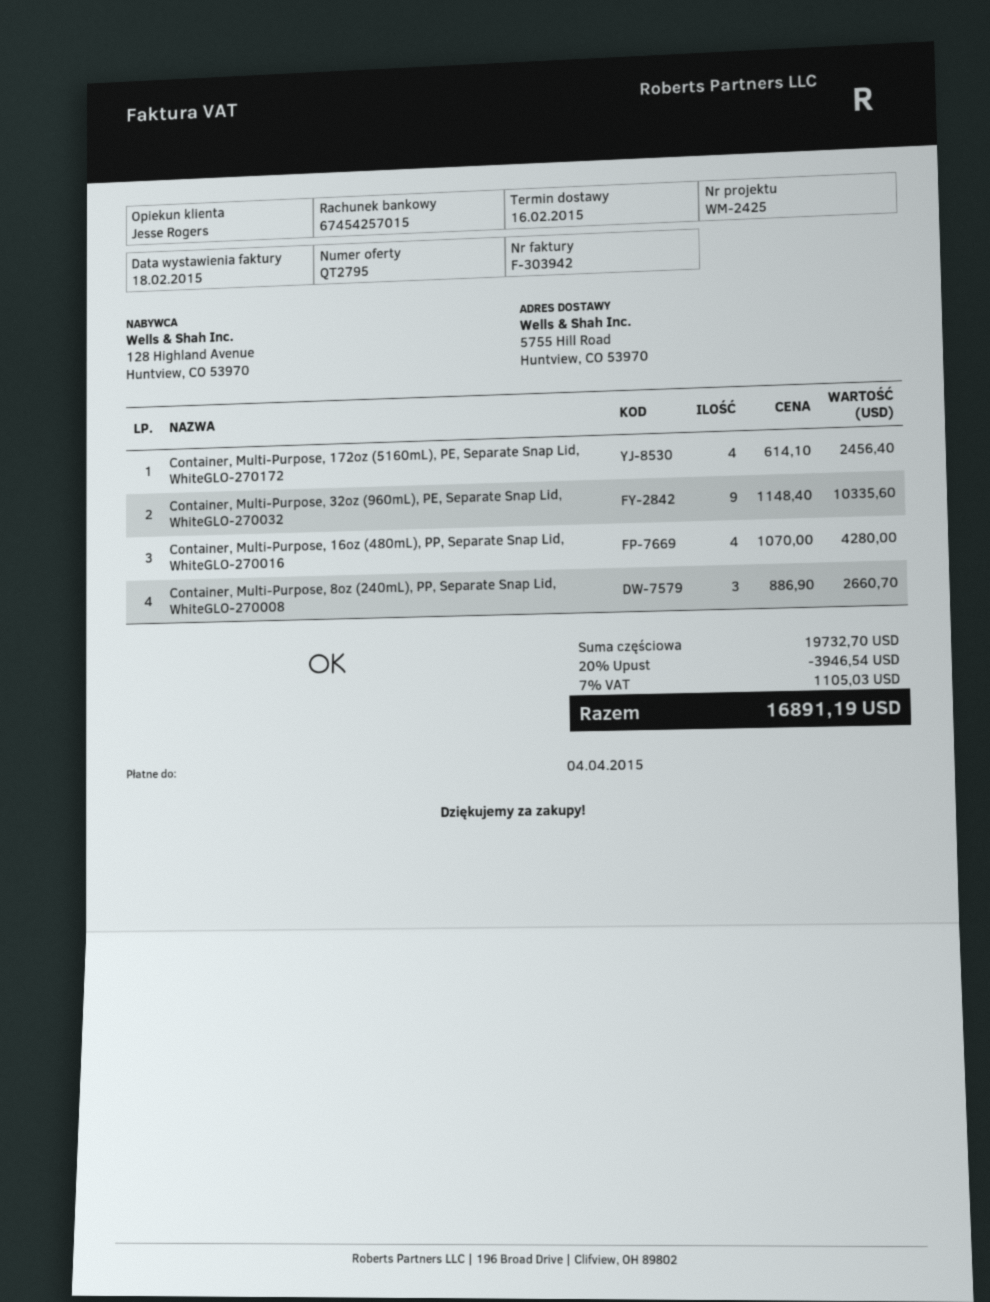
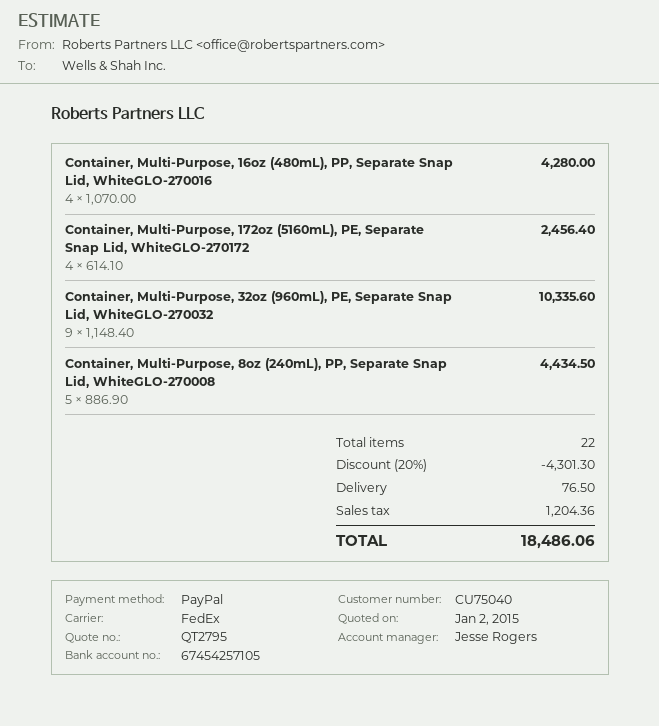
bank account: 67454257015 -> 67454257105
Container, Multi-Purpose, 8oz (240mL), PP, Separate Snap Lid, WhiteGLO-270008: 3 x 886.90 = 2660.70 -> 5 x 886.90 = 4434.50
discount: 20% = 3946.54 -> 20% = 4301.30
shipping: none -> 76.50
tax: 1105.03 -> 1204.36
total: 16891.19 -> 18486.06

